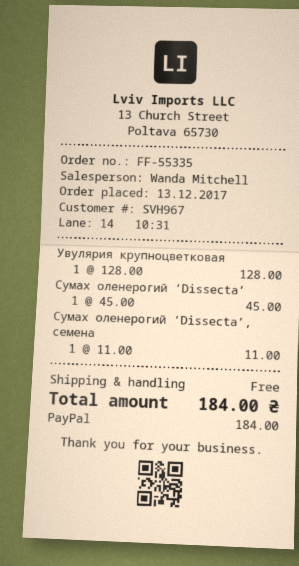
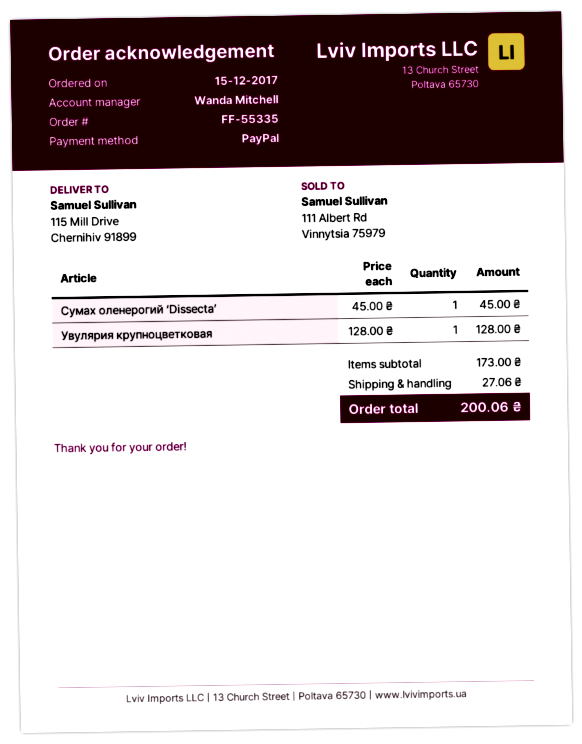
order date: 2017-12-13 -> 2017-12-15
Сумах оленерогий ‘Dissecta’, семена: 1 x 11.00 = 11.00 -> none
shipping: 0.00 -> 27.06
total: 184.00 -> 200.06

